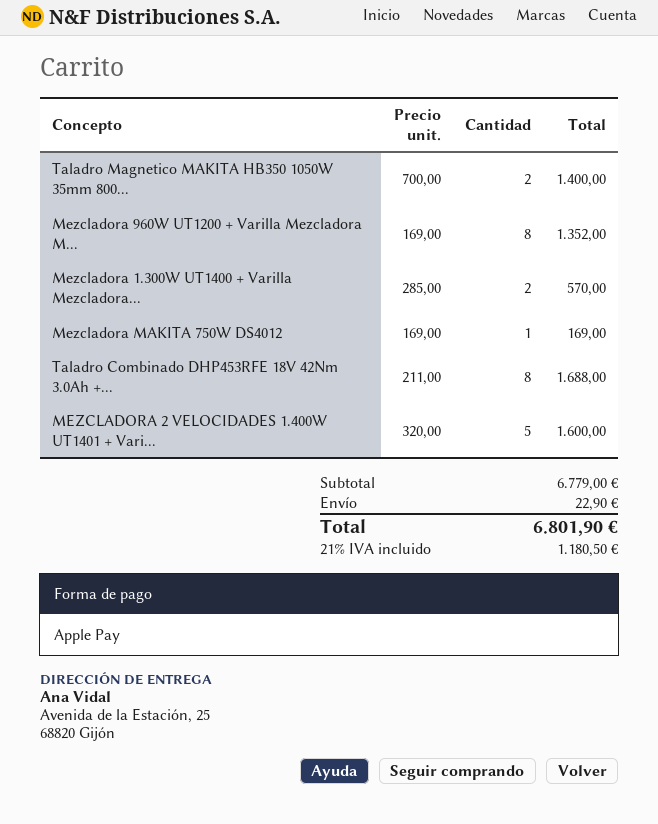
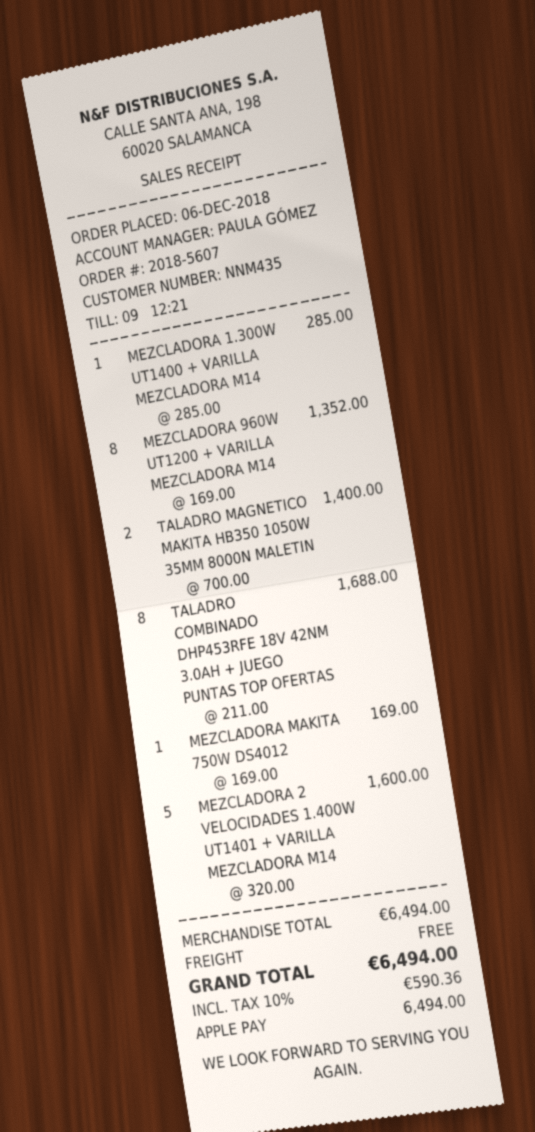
Mezcladora 1.300W UT1400 + Varilla Mezcladora...: 2 x 285.00 = 570.00 -> 1 x 285.00 = 285.00
subtotal: 6779.00 -> 6494.00
shipping: 22.90 -> 0.00
tax: 21% = 1180.50 -> 10% = 590.36
total: 6801.90 -> 6494.00

